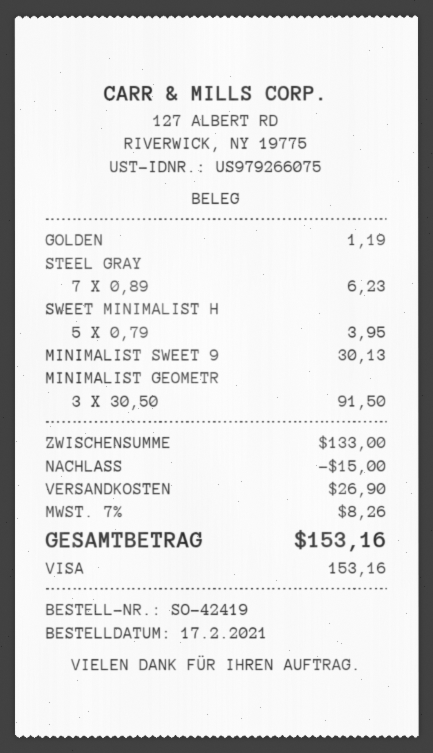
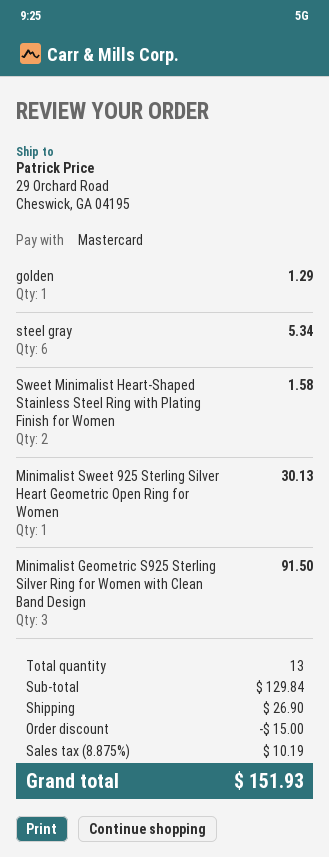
payment method: Visa -> Mastercard
GOLDEN: 1 for 1.19 -> 1 for 1.29
STEEL GRAY: 7 for 6.23 -> 6 for 5.34
SWEET MINIMALIST H: 5 for 3.95 -> 2 for 1.58
subtotal: 133.00 -> 129.84
tax: 7% = 8.26 -> 8.875% = 10.19
total: 153.16 -> 151.93

